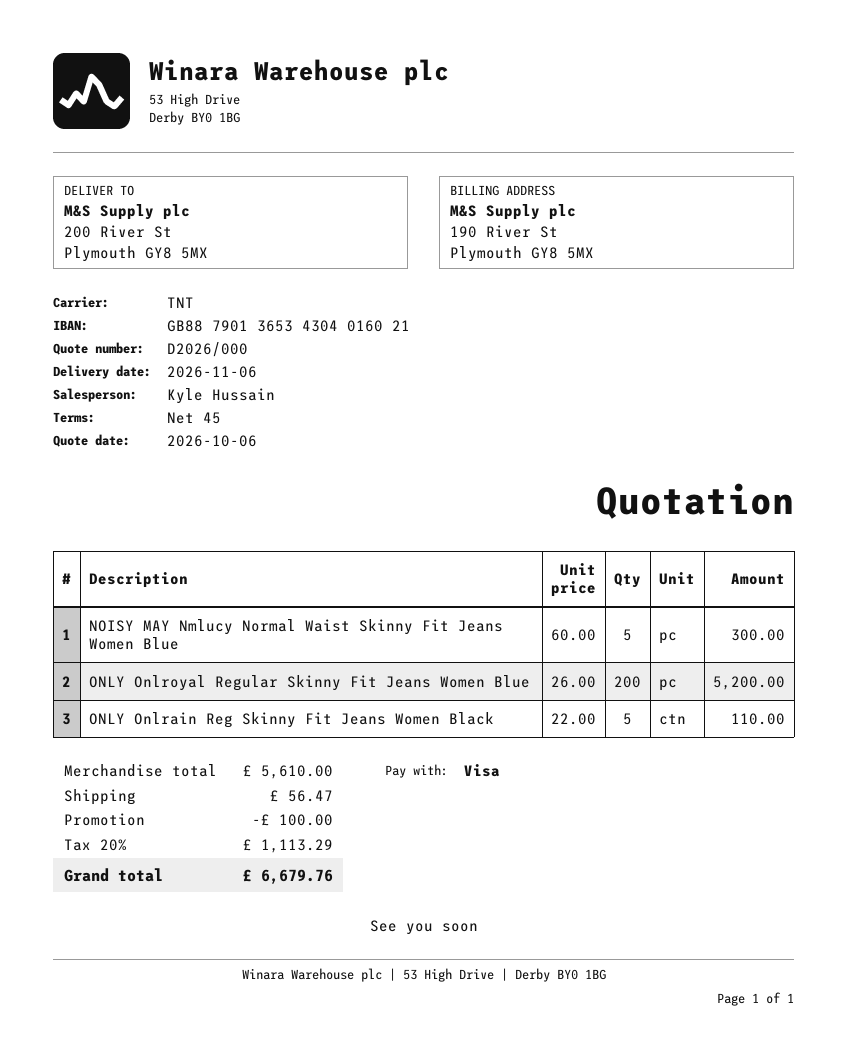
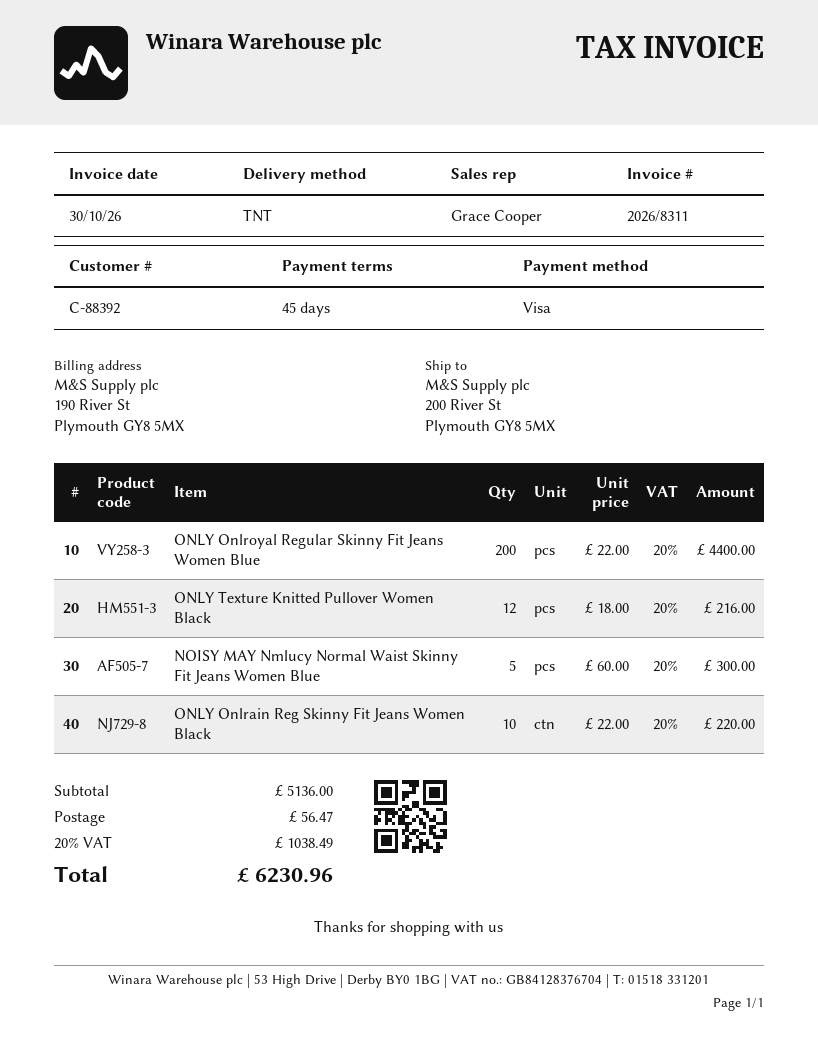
sales rep: Kyle Hussain -> Grace Cooper
ONLY Onlroyal Regular Skinny Fit Jeans Women Blue: 200 x 26.00 = 5200.00 -> 200 x 22.00 = 4400.00
ONLY Onlrain Reg Skinny Fit Jeans Women Black: 5 x 22.00 = 110.00 -> 10 x 22.00 = 220.00
ONLY Texture Knitted Pullover Women Black: none -> 12 x 18.00 = 216.00
subtotal: 5610.00 -> 5136.00
discount: 100.00 -> none
tax: 20% = 1113.29 -> 20% = 1038.49
total: 6679.76 -> 6230.96

